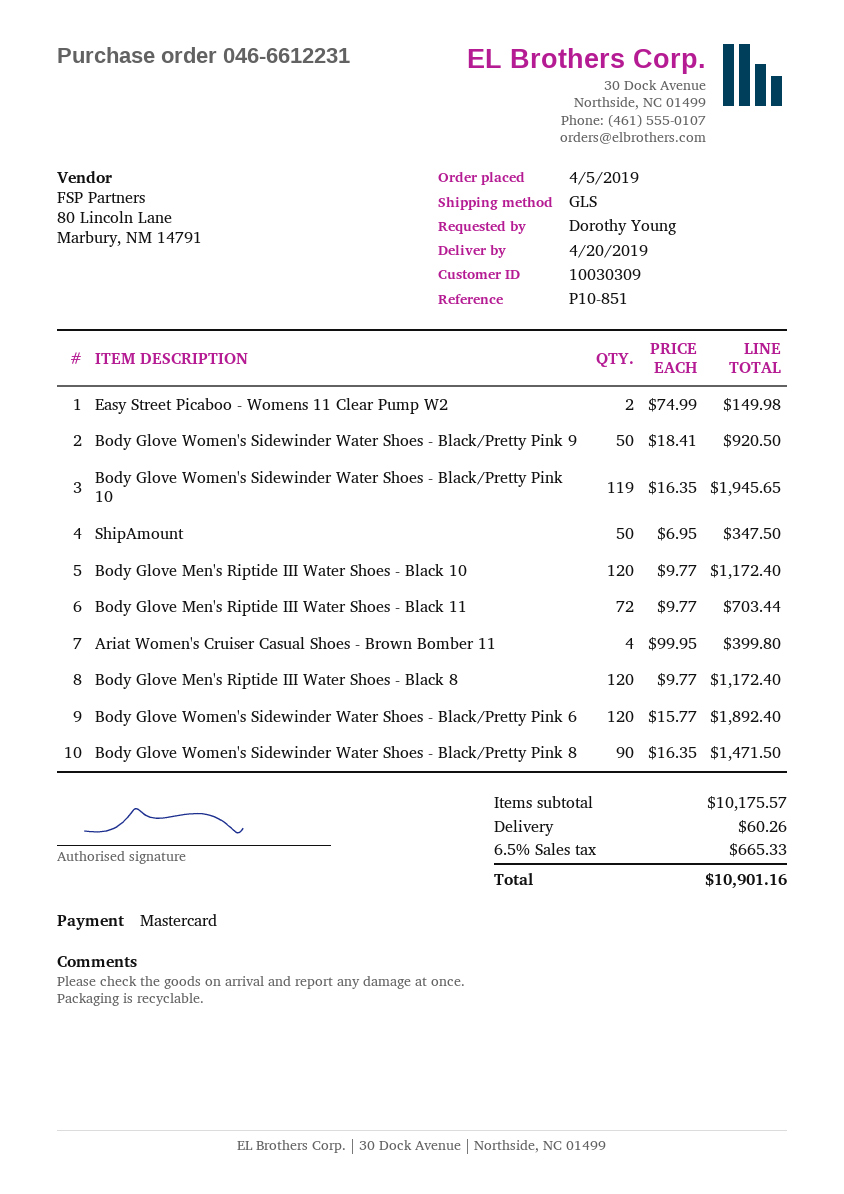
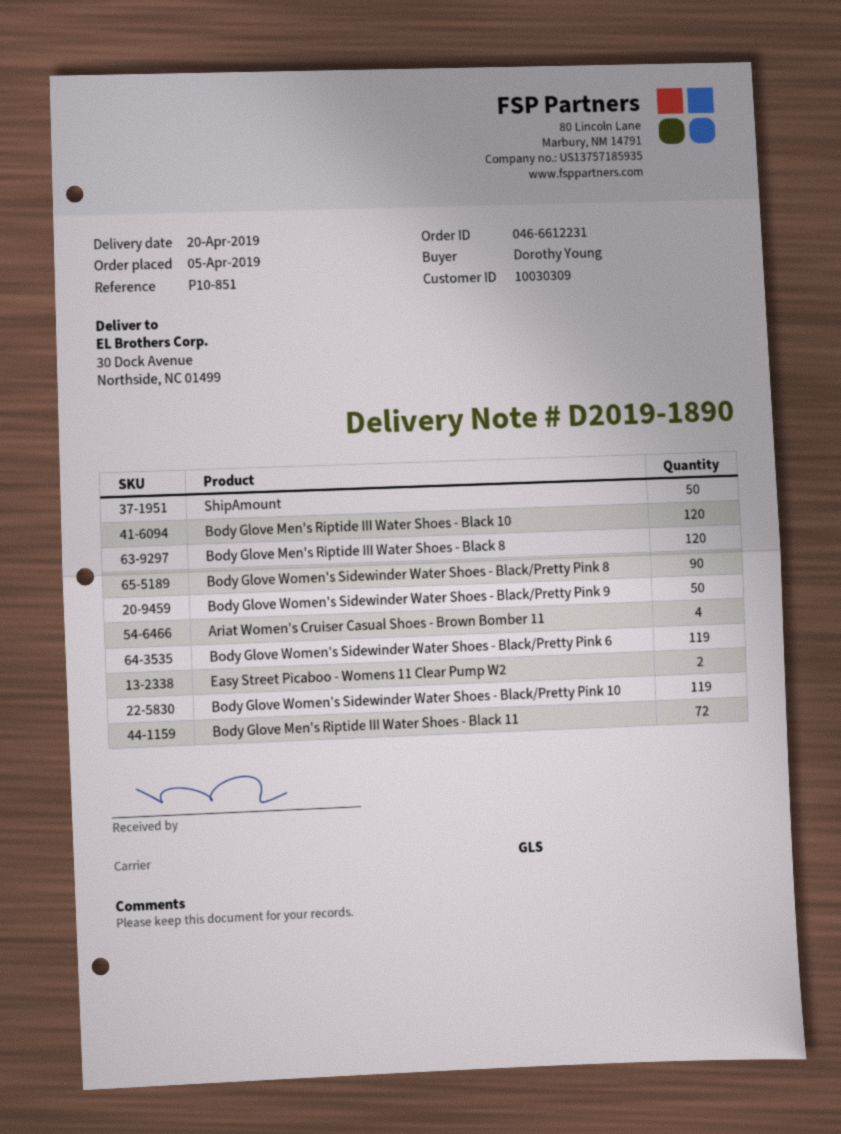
Body Glove Women's Sidewinder Water Shoes - Black/Pretty Pink 6: 120 -> 119

